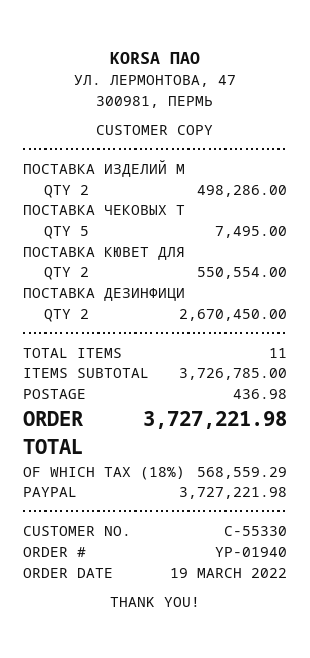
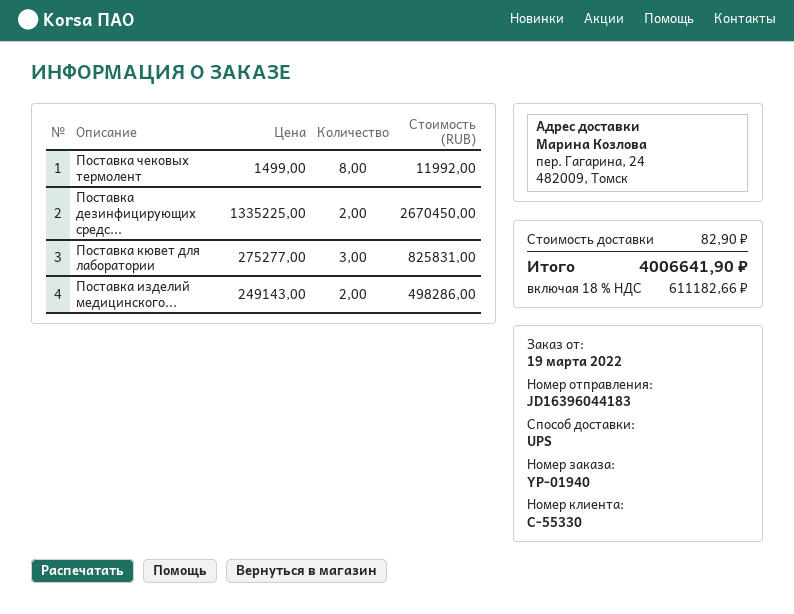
ПОСТАВКА ЧЕКОВЫХ Т: 5 for 7495.00 -> 8 for 11992.00
ПОСТАВКА КЮВЕТ ДЛЯ: 2 for 550554.00 -> 3 for 825831.00
shipping: 436.98 -> 82.90
tax: 18% = 568559.29 -> 18% = 611182.66
total: 3727221.98 -> 4006641.90

